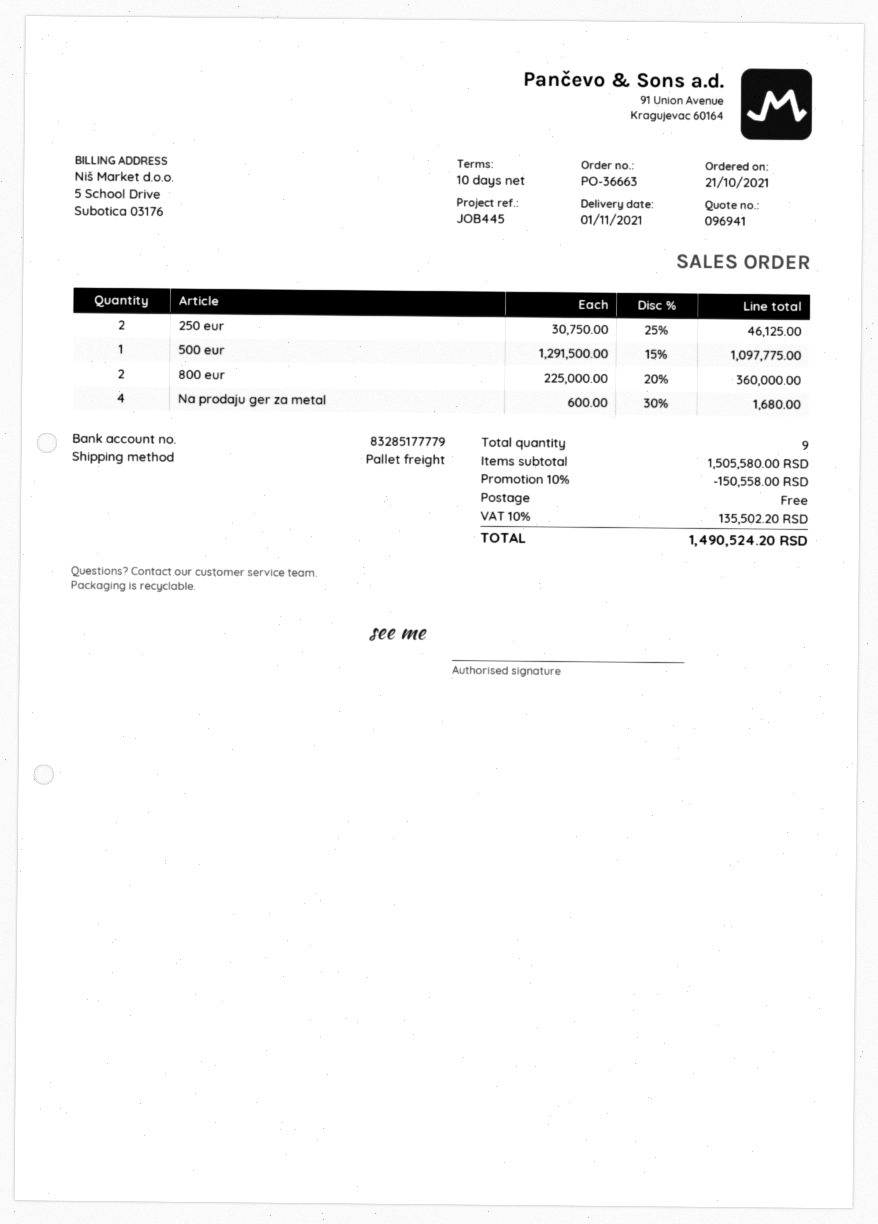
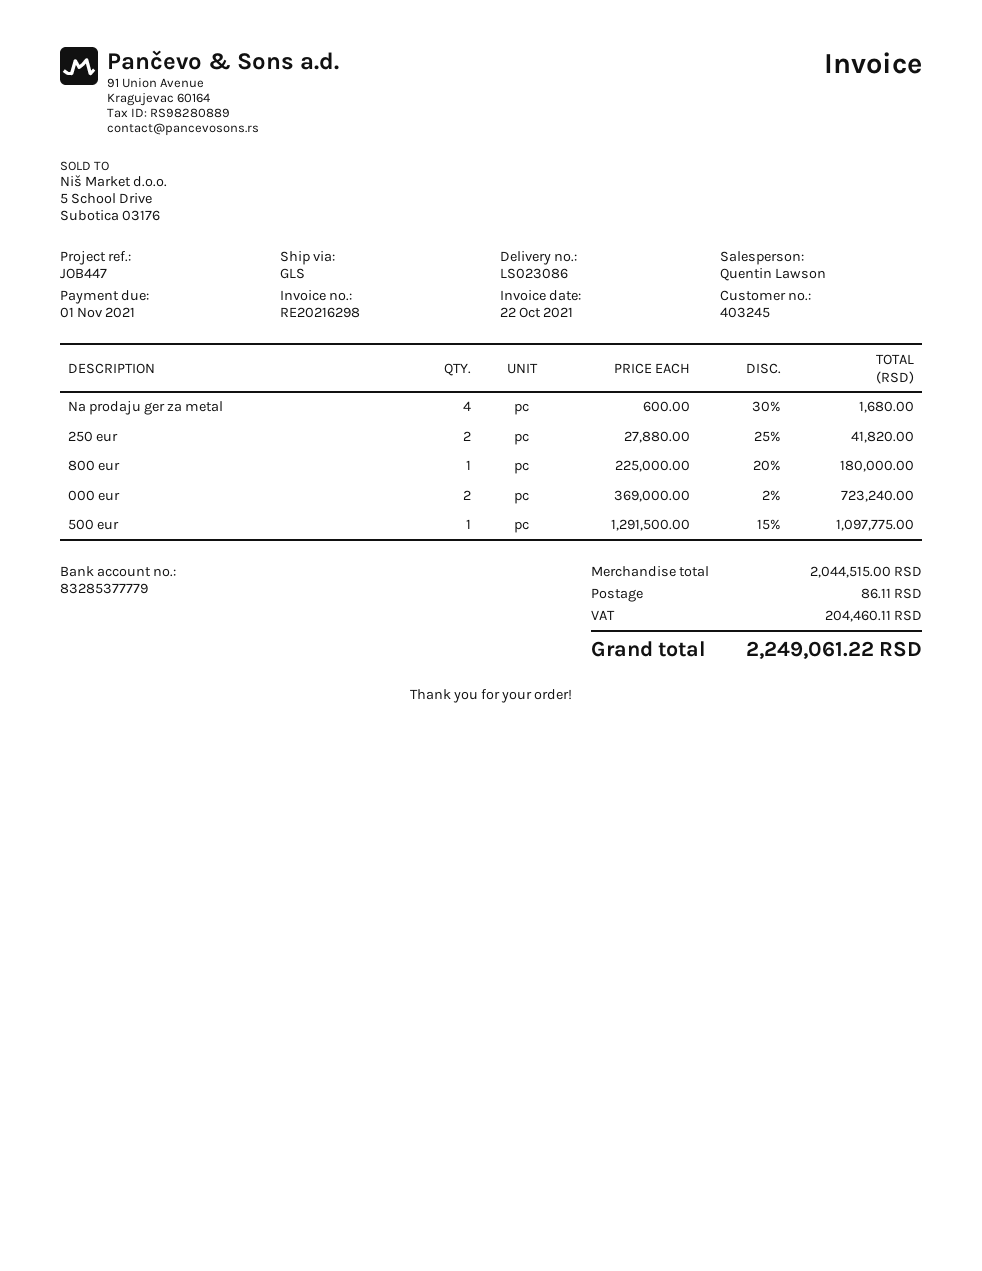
reference: JOB445 -> JOB447
bank account: 83285177779 -> 83285377779
shipping method: pallet freight -> GLS
250 eur: 2 x 30750.00 - 25% = 46125.00 -> 2 x 27880.00 - 25% = 41820.00
800 eur: 2 x 225000.00 - 20% = 360000.00 -> 1 x 225000.00 - 20% = 180000.00
000 eur: none -> 2 x 369000.00 - 2% = 723240.00
subtotal: 1505580.00 -> 2044515.00
discount: 10% = 150558.00 -> none
shipping: 0.00 -> 86.11
tax: 135502.20 -> 204460.11
total: 1490524.20 -> 2249061.22

